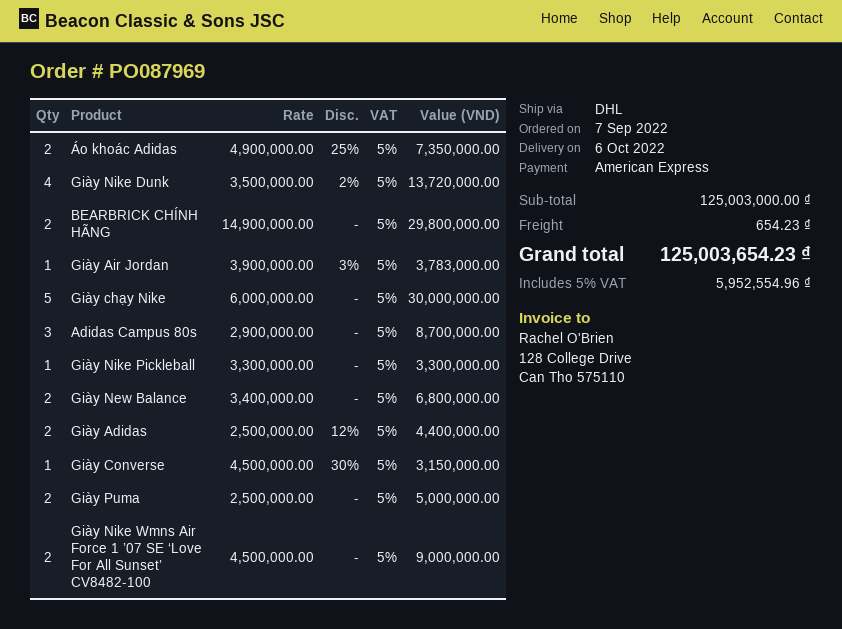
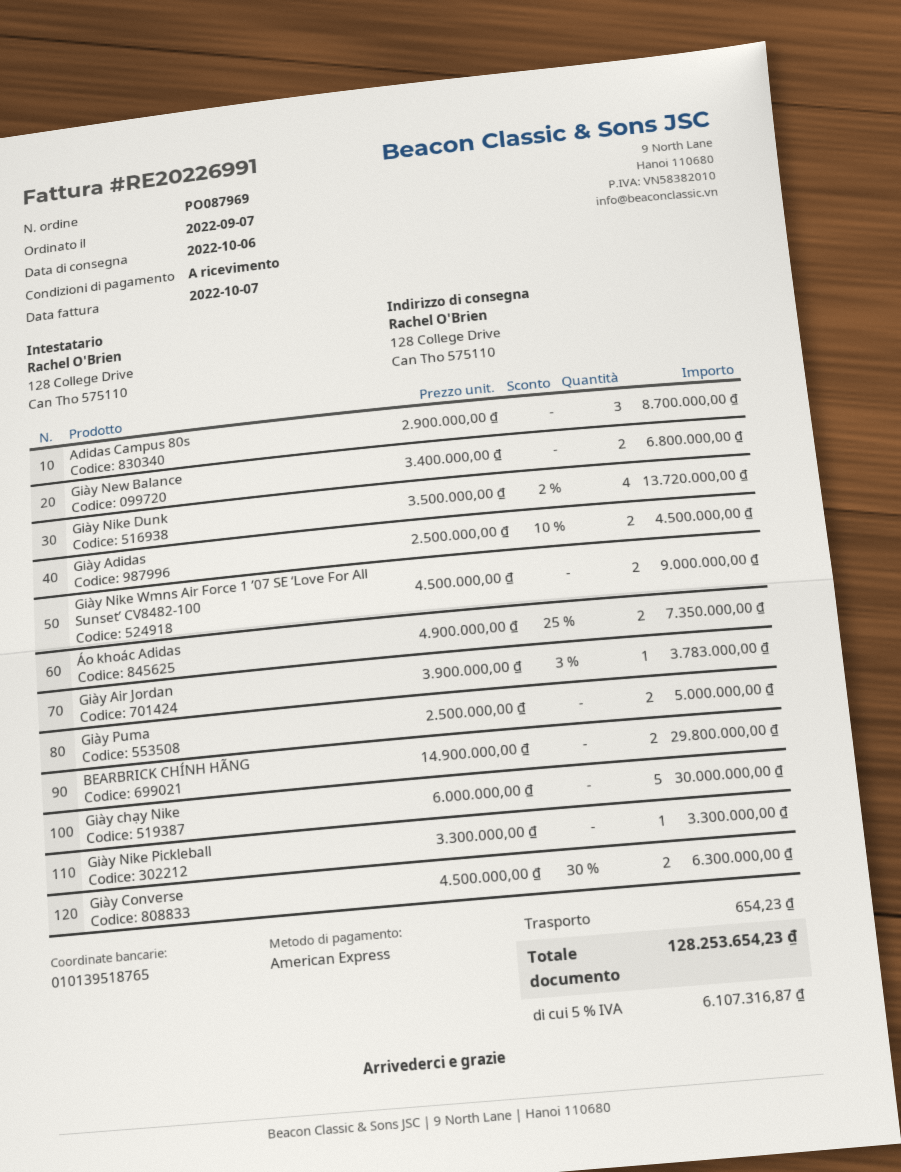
Giày Adidas: 2 x 2500000.00 - 12% = 4400000.00 -> 2 x 2500000.00 - 10% = 4500000.00
Giày Converse: 1 x 4500000.00 - 30% = 3150000.00 -> 2 x 4500000.00 - 30% = 6300000.00
tax: 5% = 5952554.96 -> 5% = 6107316.87
total: 125003654.23 -> 128253654.23

